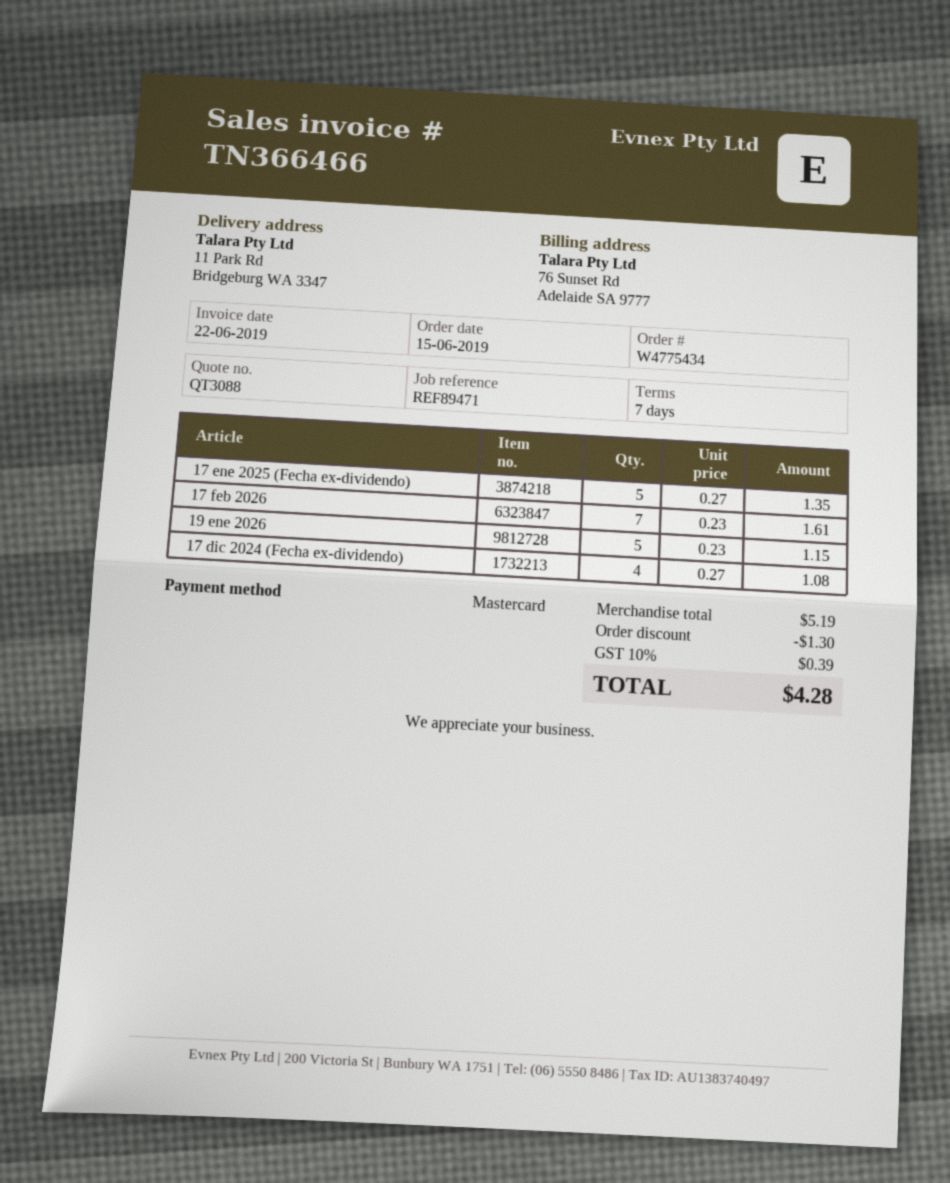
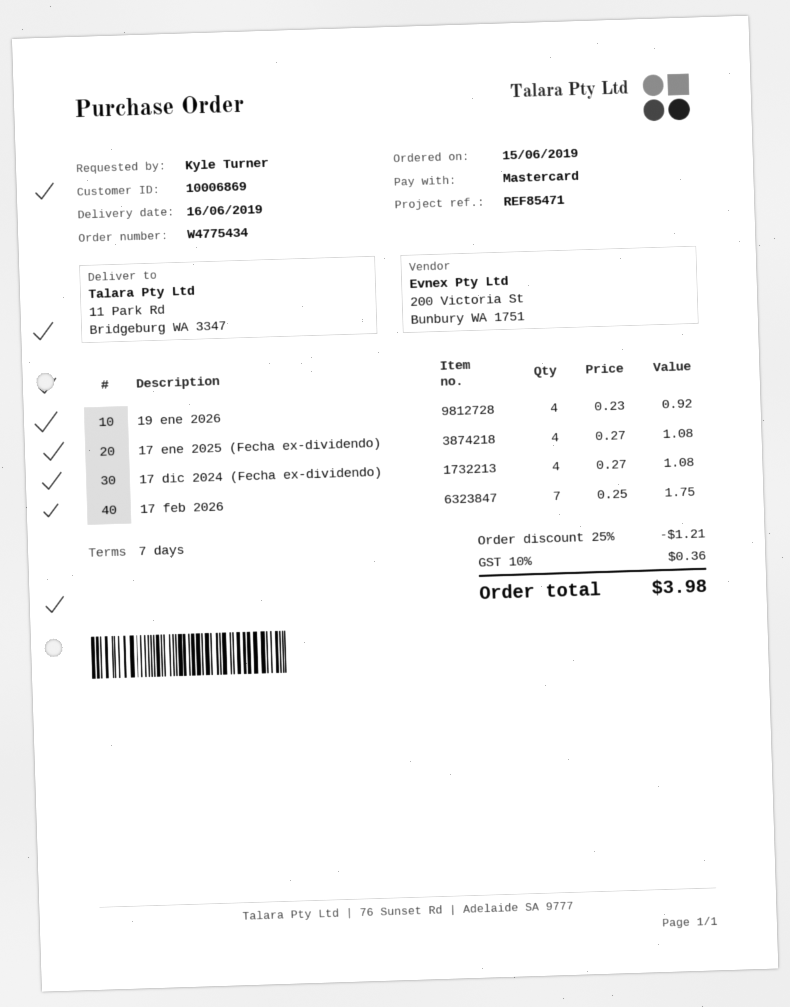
reference: REF89471 -> REF85471
17 ene 2025 (Fecha ex-dividendo): 5 x 0.27 = 1.35 -> 4 x 0.27 = 1.08
17 feb 2026: 7 x 0.23 = 1.61 -> 7 x 0.25 = 1.75
19 ene 2026: 5 x 0.23 = 1.15 -> 4 x 0.23 = 0.92
discount: 1.30 -> 1.21
tax: 10% = 0.39 -> 10% = 0.36
total: 4.28 -> 3.98

